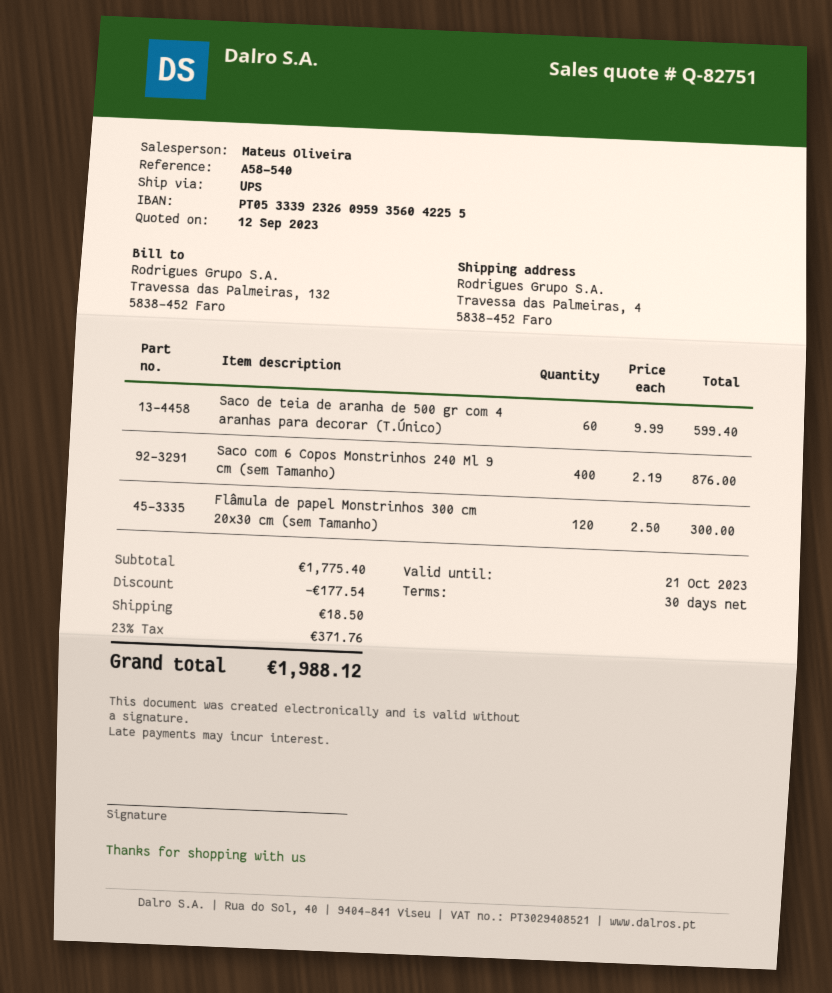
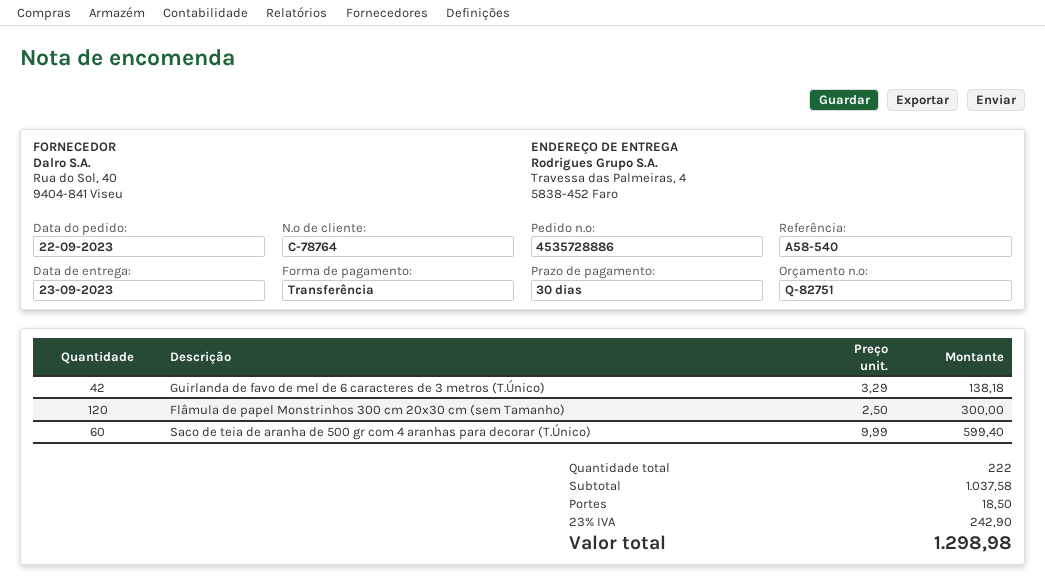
Saco com 6 Copos Monstrinhos 240 Ml 9 cm (sem Tamanho): 400 x 2.19 = 876.00 -> none
Guirlanda de favo de mel de 6 caracteres de 3 metros (T.Único): none -> 42 x 3.29 = 138.18
subtotal: 1775.40 -> 1037.58
discount: 177.54 -> none
tax: 23% = 371.76 -> 23% = 242.90
total: 1988.12 -> 1298.98

